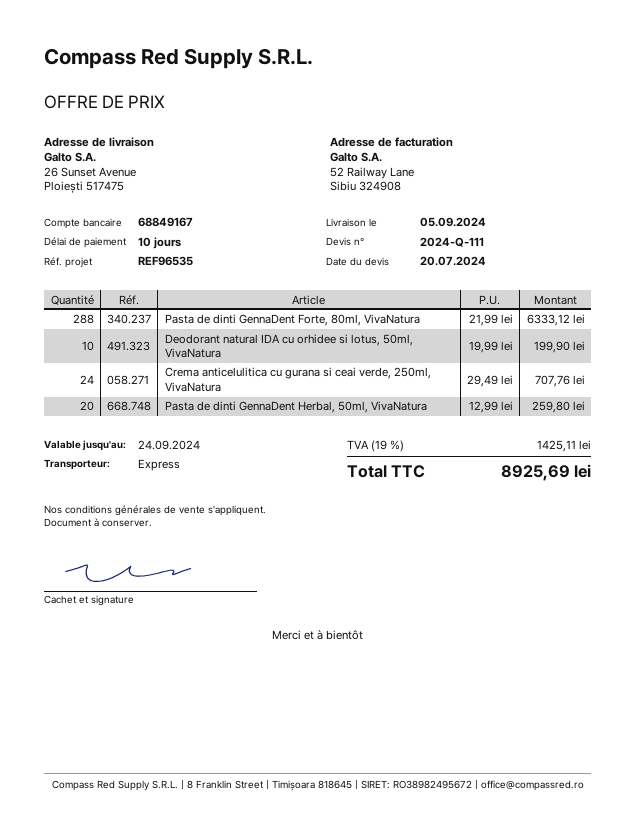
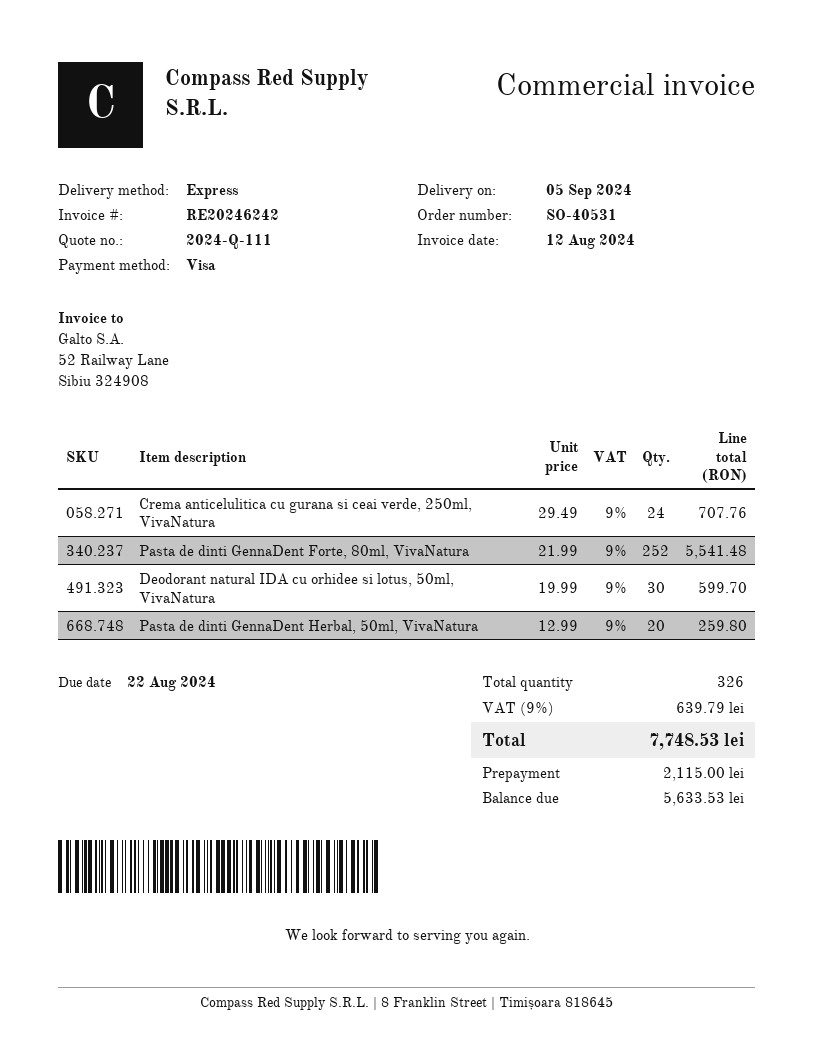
Pasta de dinti GennaDent Forte, 80ml, VivaNatura: 288 x 21.99 = 6333.12 -> 252 x 21.99 = 5541.48
Deodorant natural IDA cu orhidee si lotus, 50ml, VivaNatura: 10 x 19.99 = 199.90 -> 30 x 19.99 = 599.70
tax: 19% = 1425.11 -> 9% = 639.79
total: 8925.69 -> 7748.53

